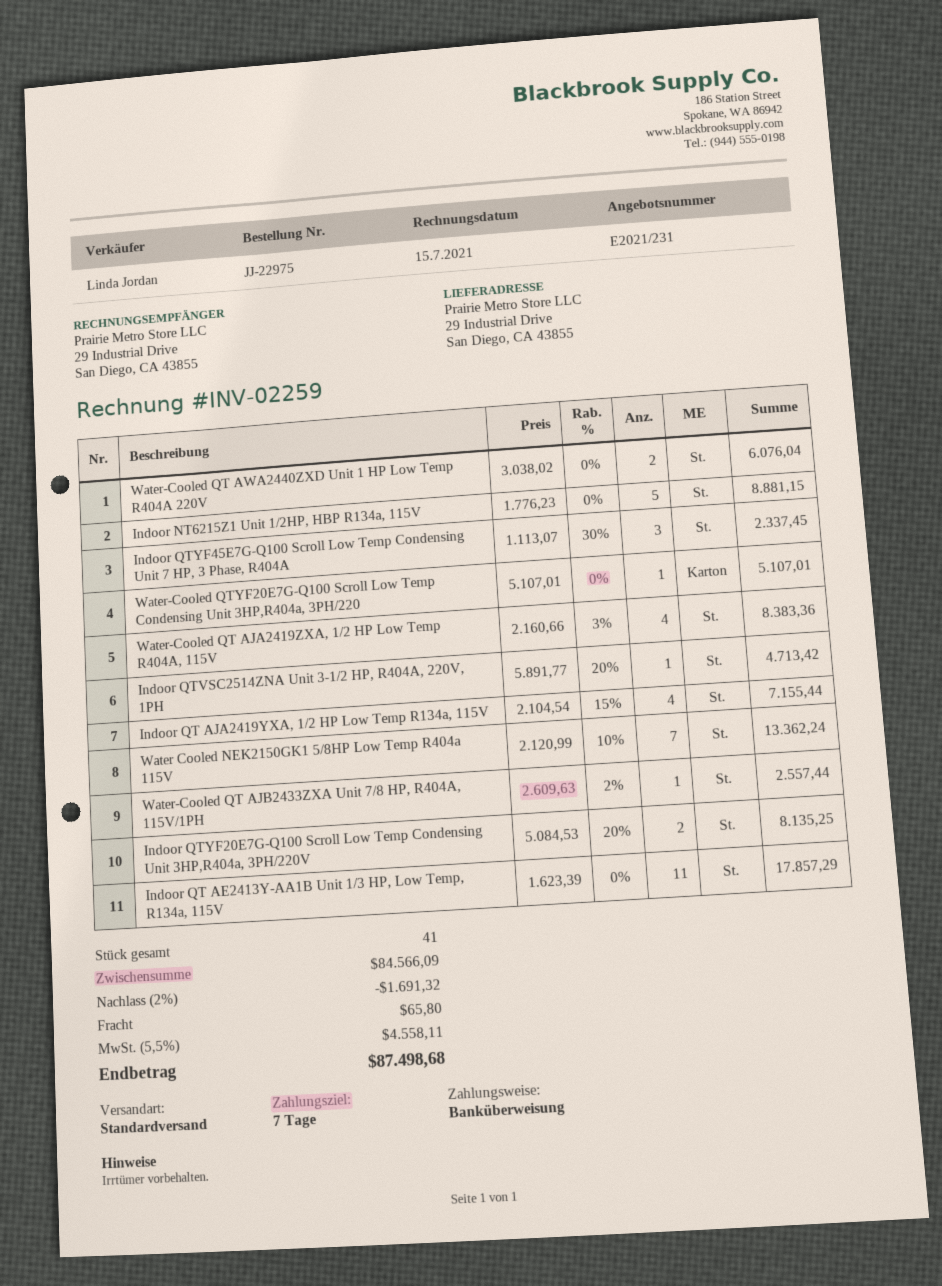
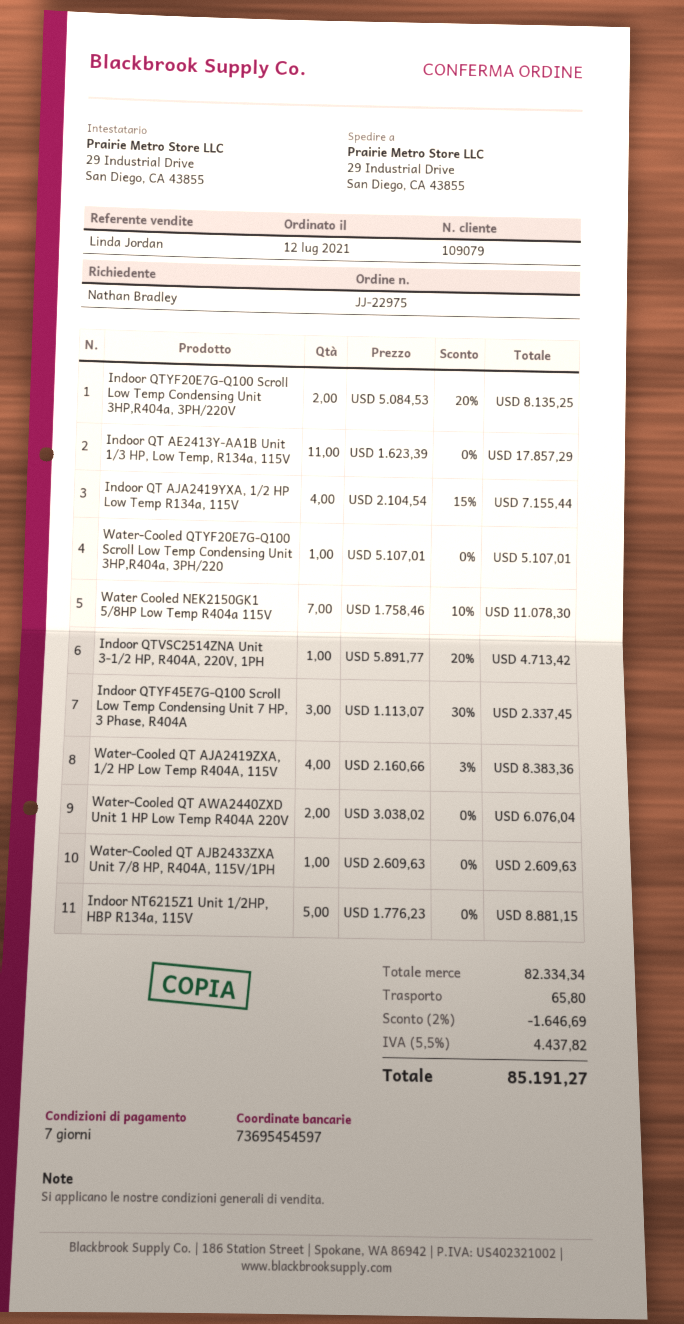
Water Cooled NEK2150GK1 5/8HP Low Temp R404a 115V: 7 x 2120.99 - 10% = 13362.24 -> 7 x 1758.46 - 10% = 11078.30
Water-Cooled QT AJB2433ZXA Unit 7/8 HP, R404A, 115V/1PH: 1 x 2609.63 - 2% = 2557.44 -> 1 x 2609.63 = 2609.63
subtotal: 84566.09 -> 82334.34
discount: 2% = 1691.32 -> 2% = 1646.69
tax: 5.5% = 4558.11 -> 5.5% = 4437.82
total: 87498.68 -> 85191.27

